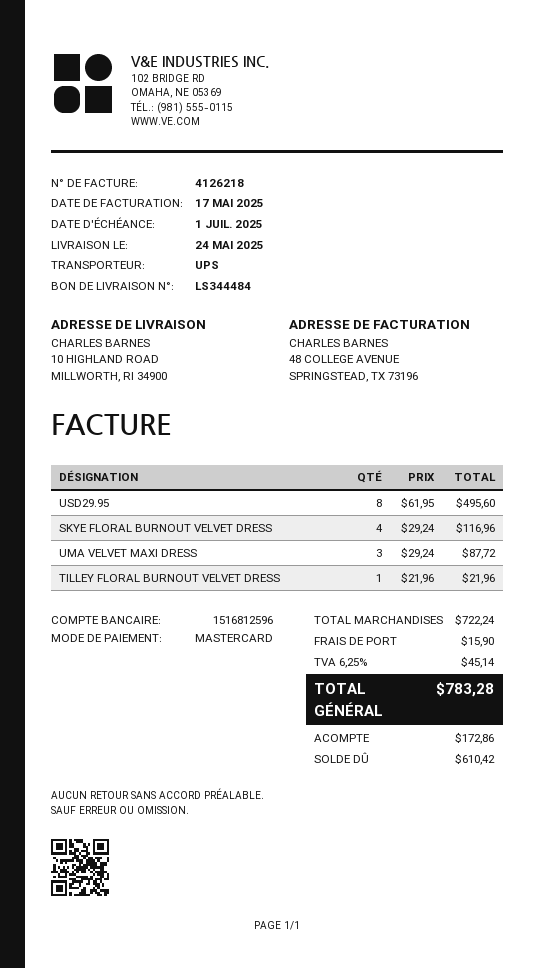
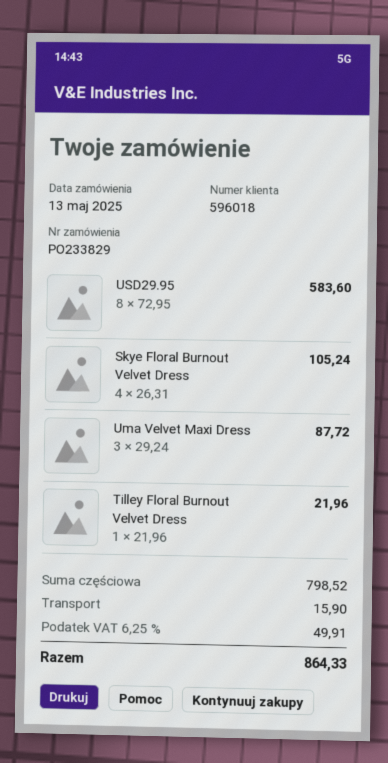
USD29.95: 8 x 61.95 = 495.60 -> 8 x 72.95 = 583.60
SKYE FLORAL BURNOUT VELVET DRESS: 4 x 29.24 = 116.96 -> 4 x 26.31 = 105.24
subtotal: 722.24 -> 798.52
tax: 6.25% = 45.14 -> 6.25% = 49.91
total: 783.28 -> 864.33

